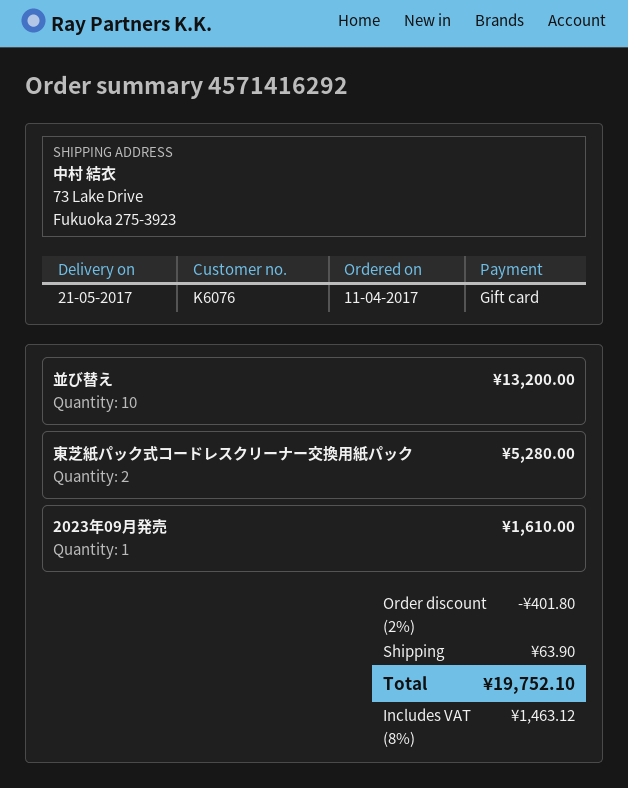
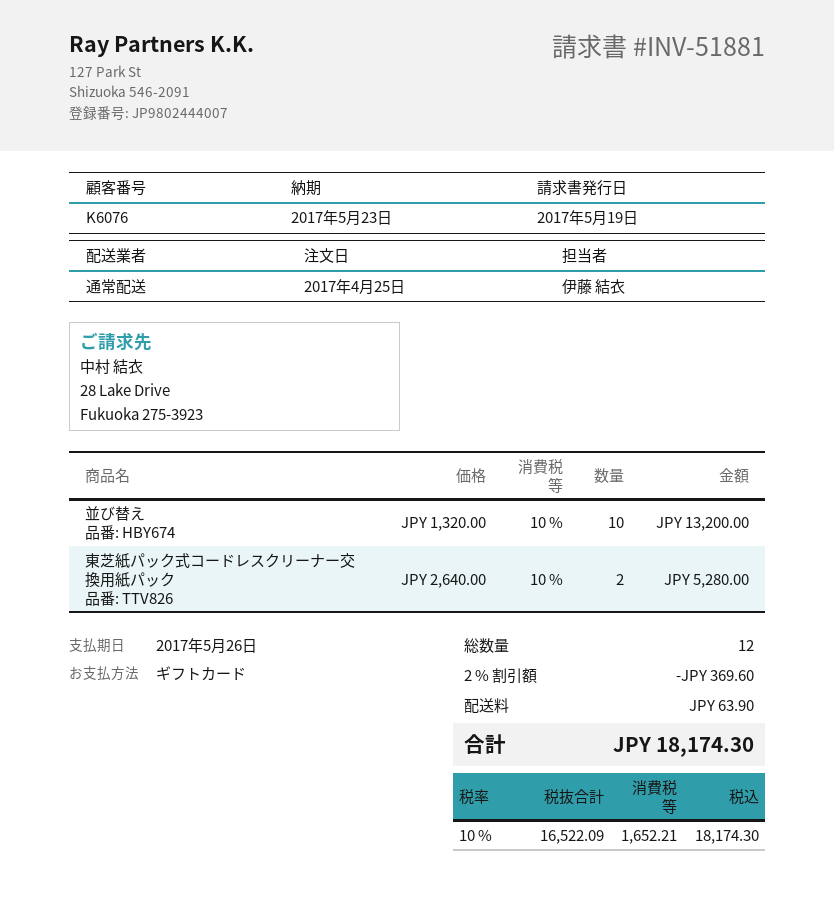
order date: 2017-04-11 -> 2017-04-25
delivery date: 2017-05-21 -> 2017-05-23
2023年09月発売: 1 for 1610.00 -> none
discount: 2% = 401.80 -> 2% = 369.60
tax: 8% = 1463.12 -> 10% = 1652.21
total: 19752.10 -> 18174.30

